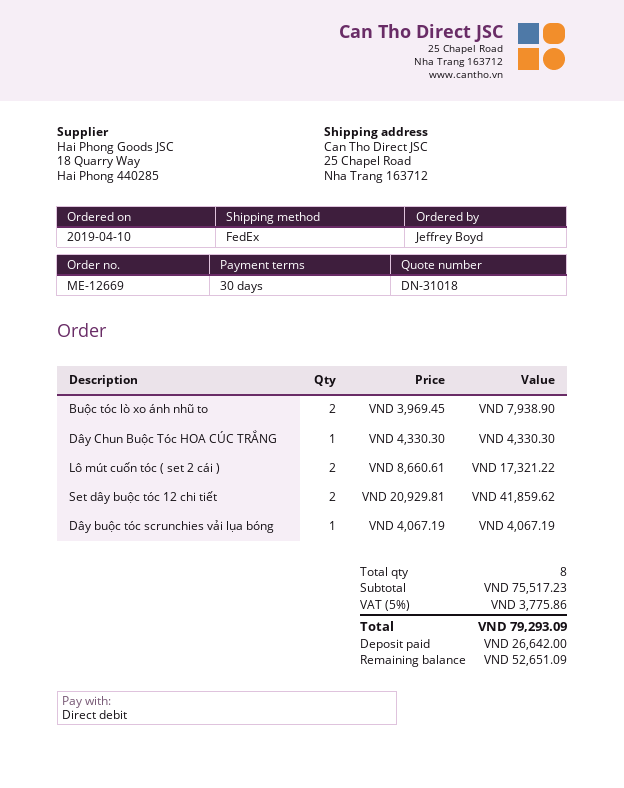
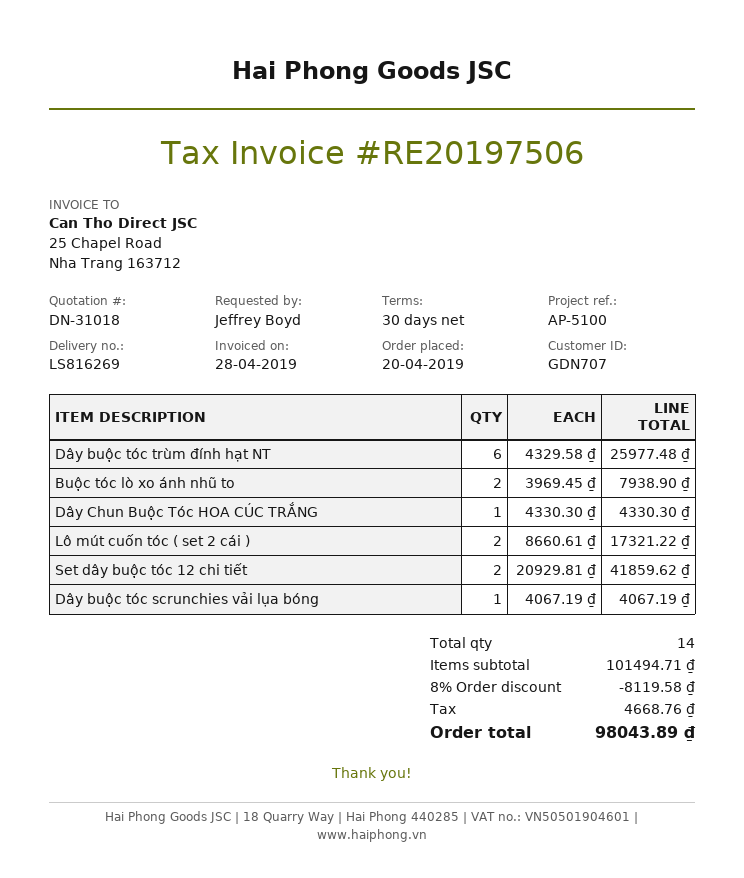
order date: 2019-04-10 -> 2019-04-20
Dây buộc tóc trùm đính hạt NT: none -> 6 x 4329.58 = 25977.48
total quantity: 8 -> 14
subtotal: 75517.23 -> 101494.71
discount: none -> 8% = 8119.58
tax: 3775.86 -> 4668.76
total: 79293.09 -> 98043.89

